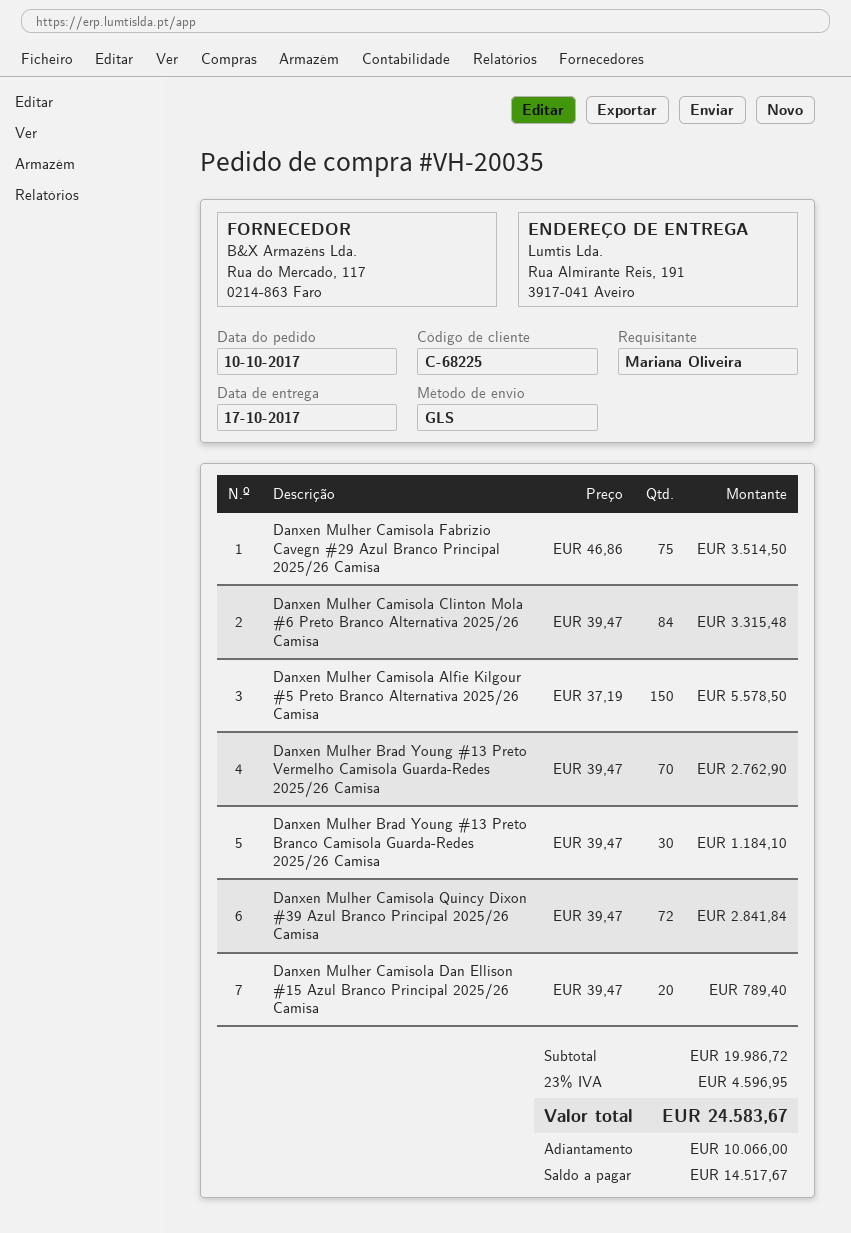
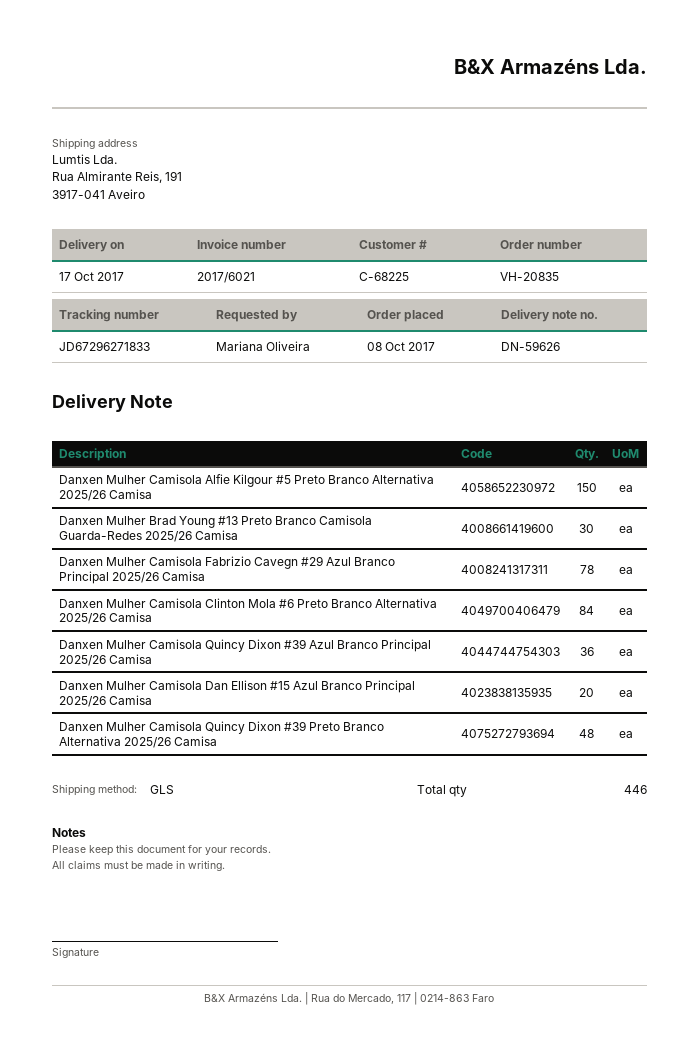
order number: VH-20035 -> VH-20835
order date: 2017-10-10 -> 2017-10-08
Danxen Mulher Camisola Fabrizio Cavegn #29 Azul Branco Principal 2025/26 Camisa: 75 -> 78
Danxen Mulher Brad Young #13 Preto Vermelho Camisola Guarda-Redes 2025/26 Camisa: 70 -> none
Danxen Mulher Camisola Quincy Dixon #39 Azul Branco Principal 2025/26 Camisa: 72 -> 36
Danxen Mulher Camisola Quincy Dixon #39 Preto Branco Alternativa 2025/26 Camisa: none -> 48

